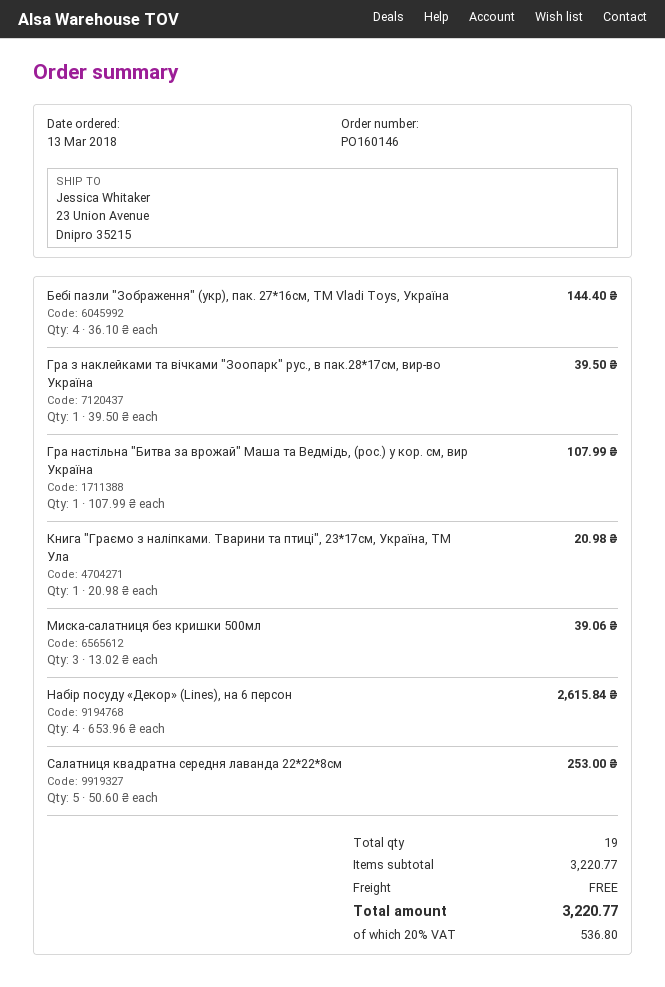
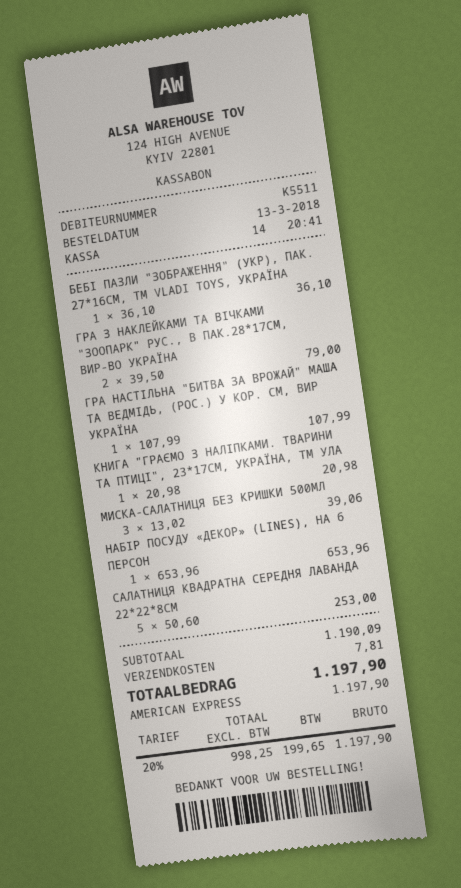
Бебі пазли "Зображення" (укр), пак. 27*16см, ТМ Vladi Toys, Україна: 4 x 36.10 = 144.40 -> 1 x 36.10 = 36.10
Гра з наклейками та вічками "Зоопарк" рус., в пак.28*17см, вир-во Україна: 1 x 39.50 = 39.50 -> 2 x 39.50 = 79.00
Набір посуду «Декор» (Lines), на 6 персон: 4 x 653.96 = 2615.84 -> 1 x 653.96 = 653.96
subtotal: 3220.77 -> 1190.09
shipping: 0.00 -> 7.81
tax: 20% = 536.80 -> 20% = 199.65
total: 3220.77 -> 1197.90

